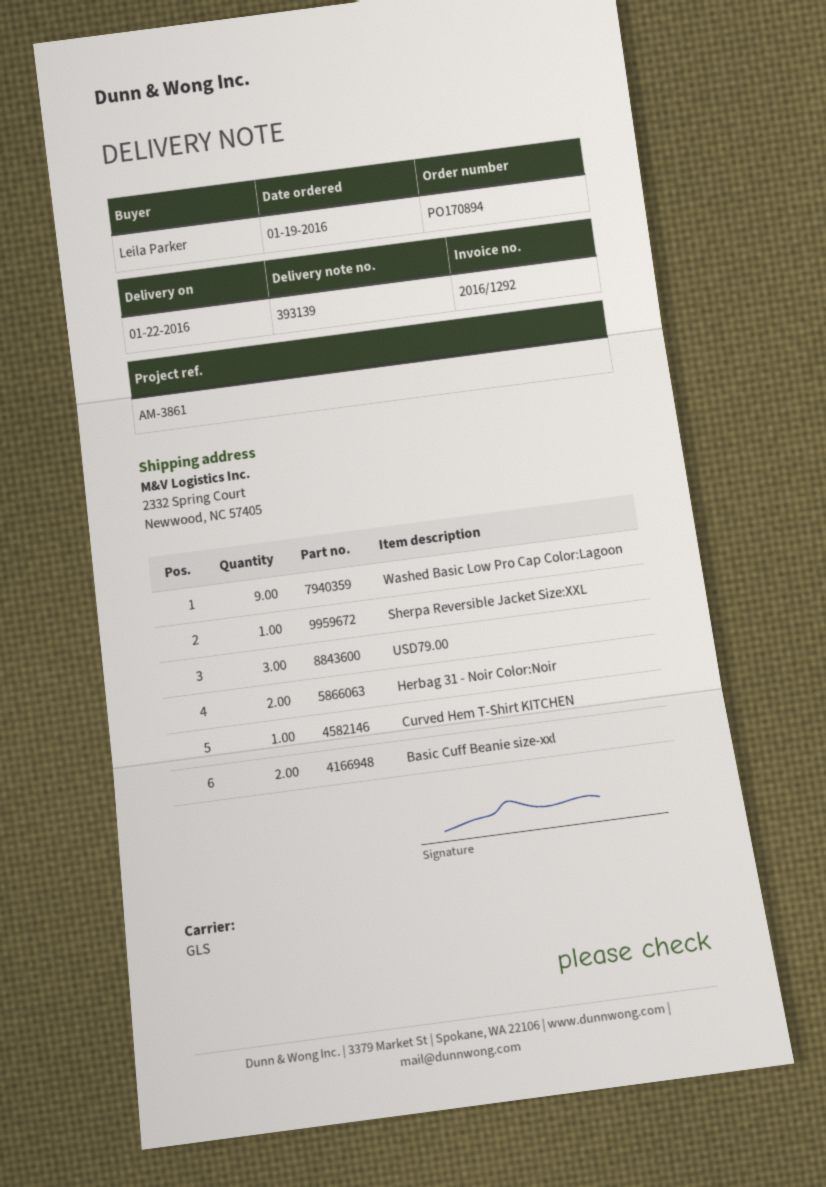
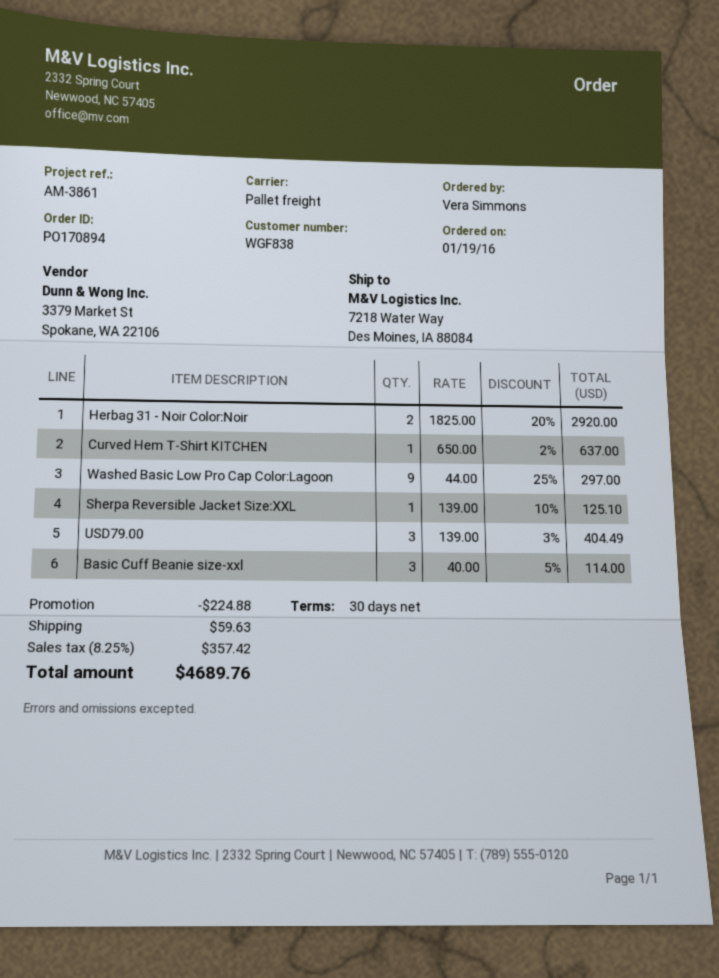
ordered by: Leila Parker -> Vera Simmons
shipping method: GLS -> pallet freight
ship to: 2332 Spring Court, Newwood, NC 57405 -> 7218 Water Way, Des Moines, IA 88084
Basic Cuff Beanie size-xxl: 2 -> 3

